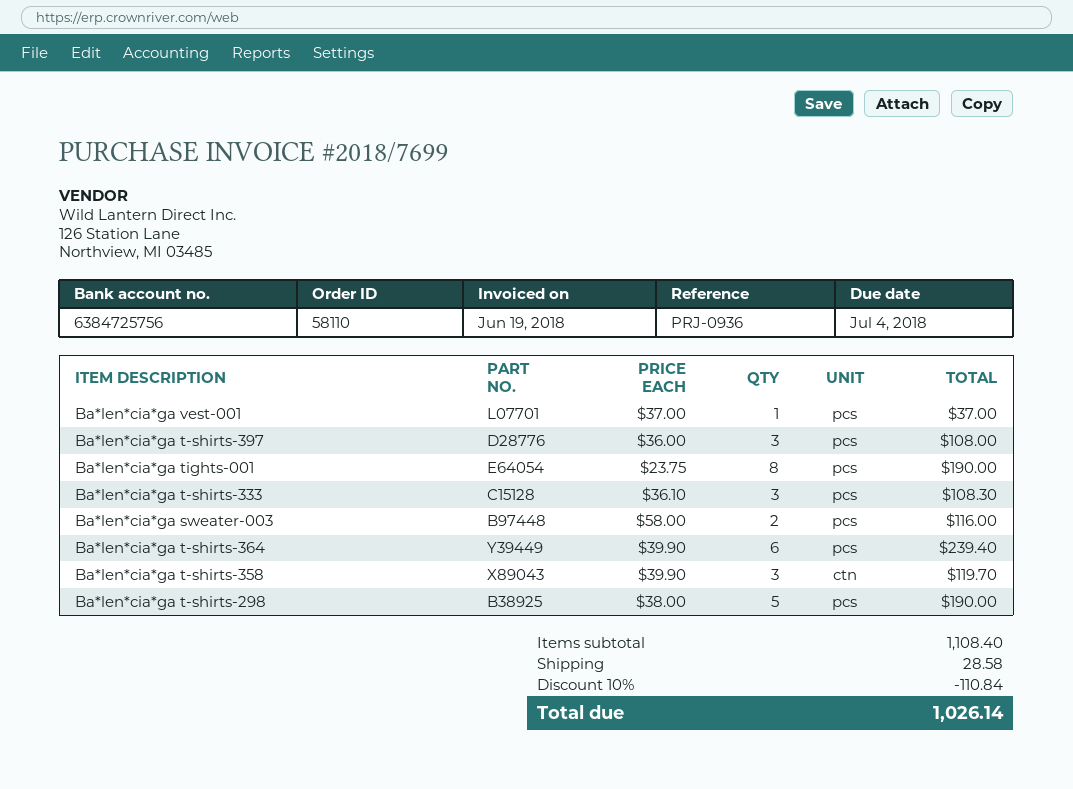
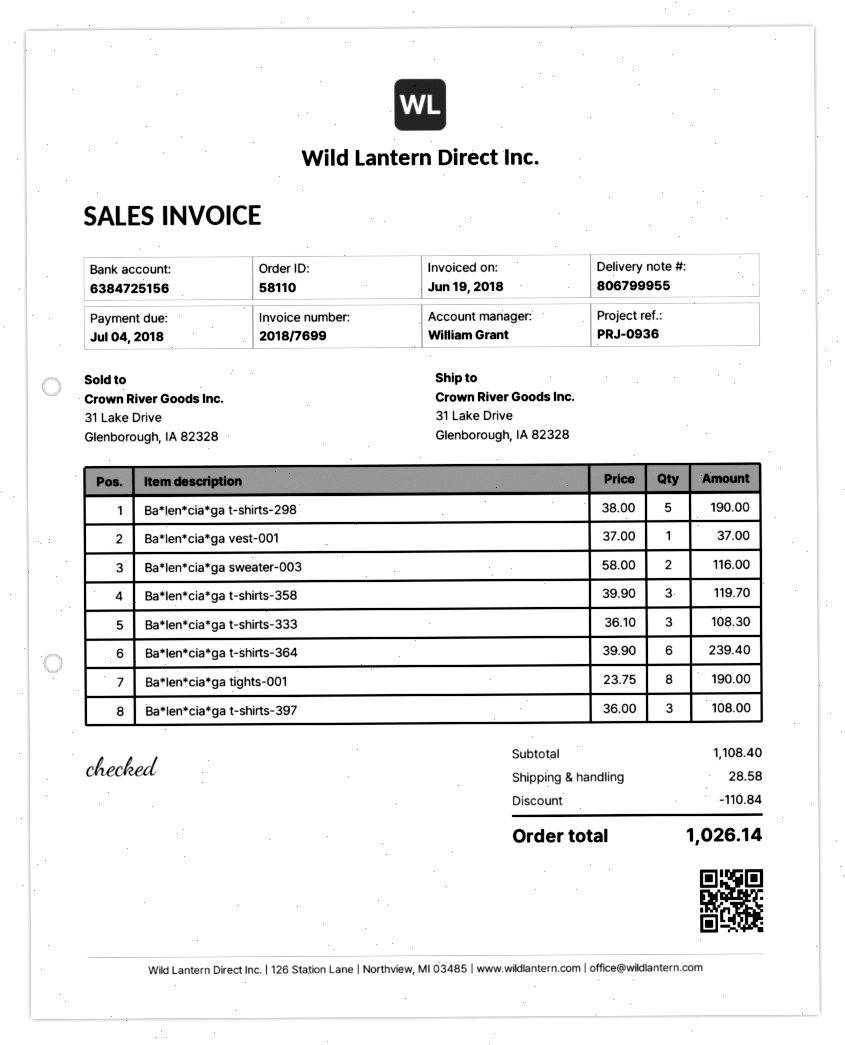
bank account: 6384725756 -> 6384725156

